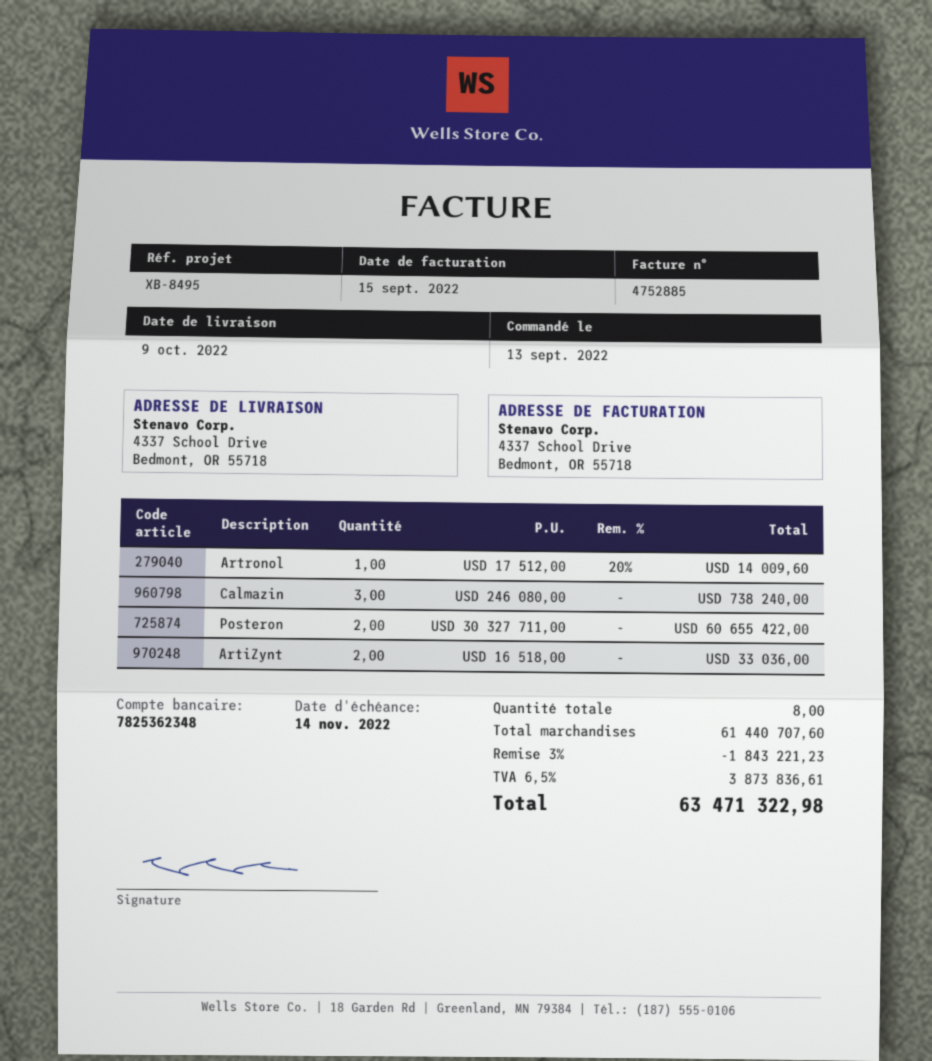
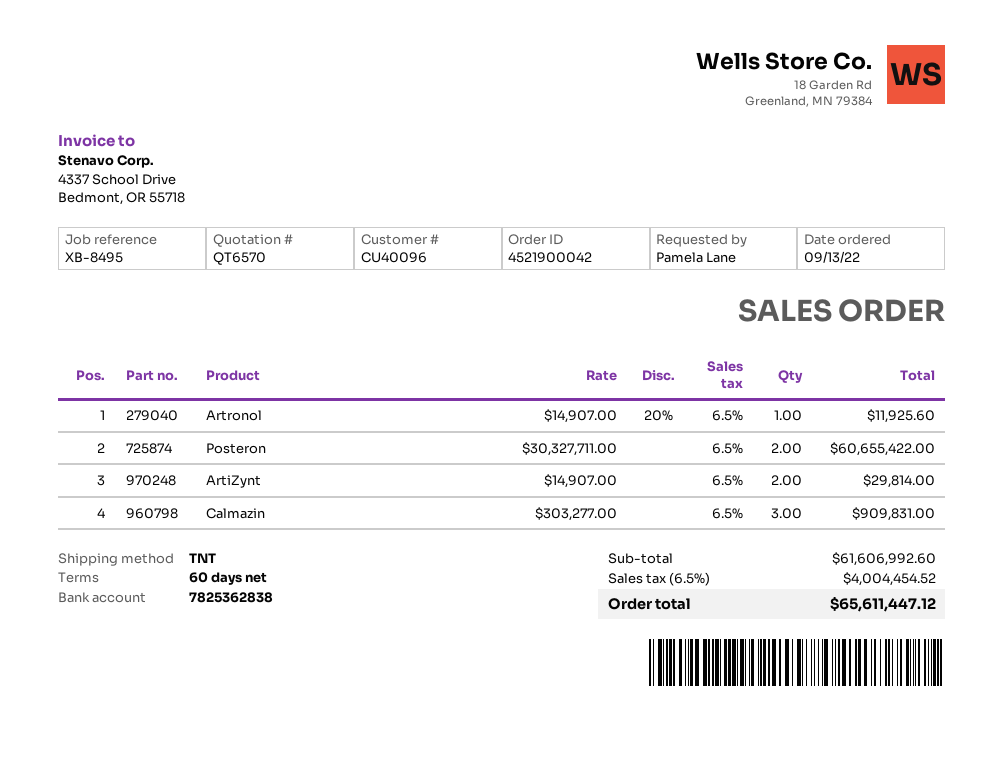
bank account: 7825362348 -> 7825362838
Artronol: 1 x 17512.00 - 20% = 14009.60 -> 1 x 14907.00 - 20% = 11925.60
Calmazin: 3 x 246080.00 = 738240.00 -> 3 x 303277.00 = 909831.00
ArtiZynt: 2 x 16518.00 = 33036.00 -> 2 x 14907.00 = 29814.00
subtotal: 61440707.60 -> 61606992.60
discount: 3% = 1843221.23 -> none
tax: 6.5% = 3873836.61 -> 6.5% = 4004454.52
total: 63471322.98 -> 65611447.12

